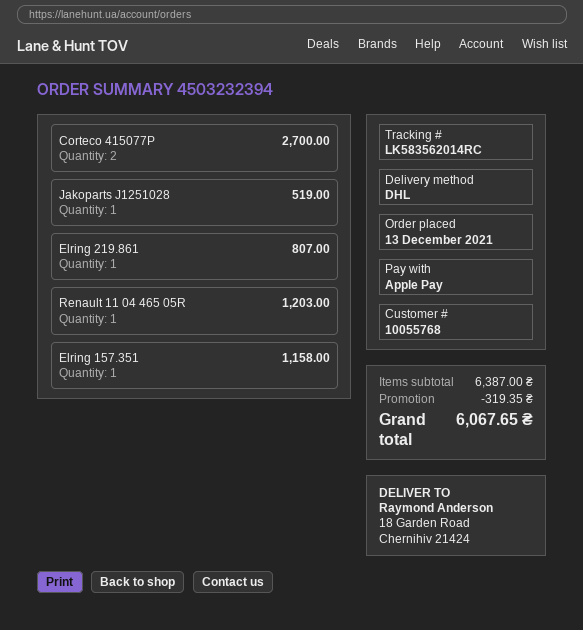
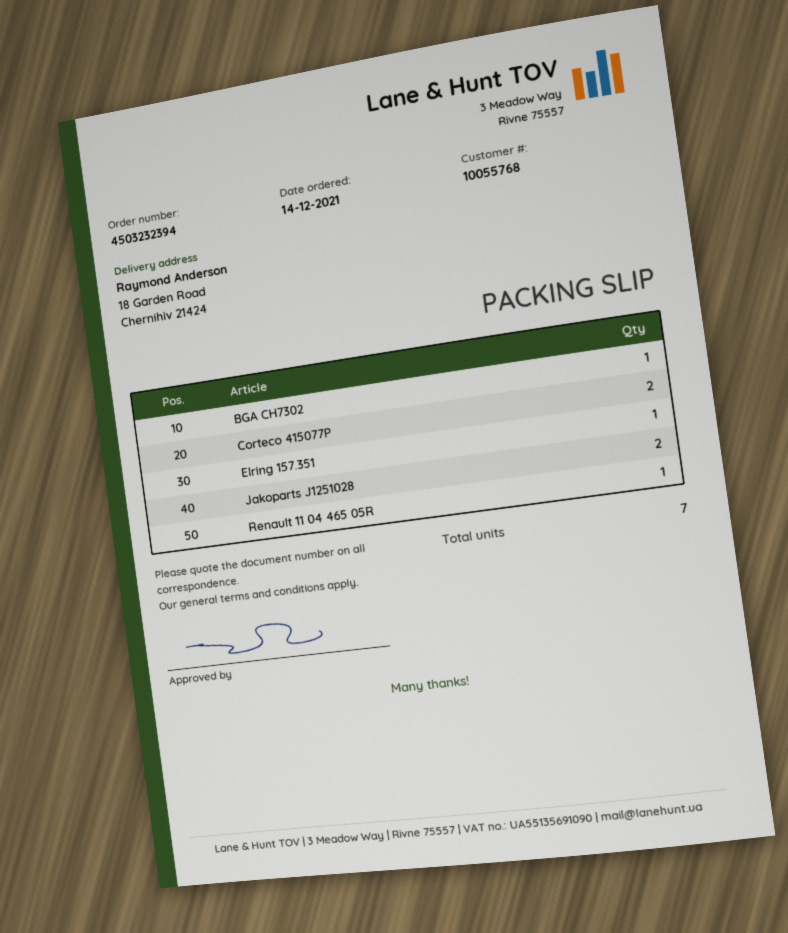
order date: 2021-12-13 -> 2021-12-14
Jakoparts J1251028: 1 -> 2
Elring 219.861: 1 -> none
BGA CH7302: none -> 1

